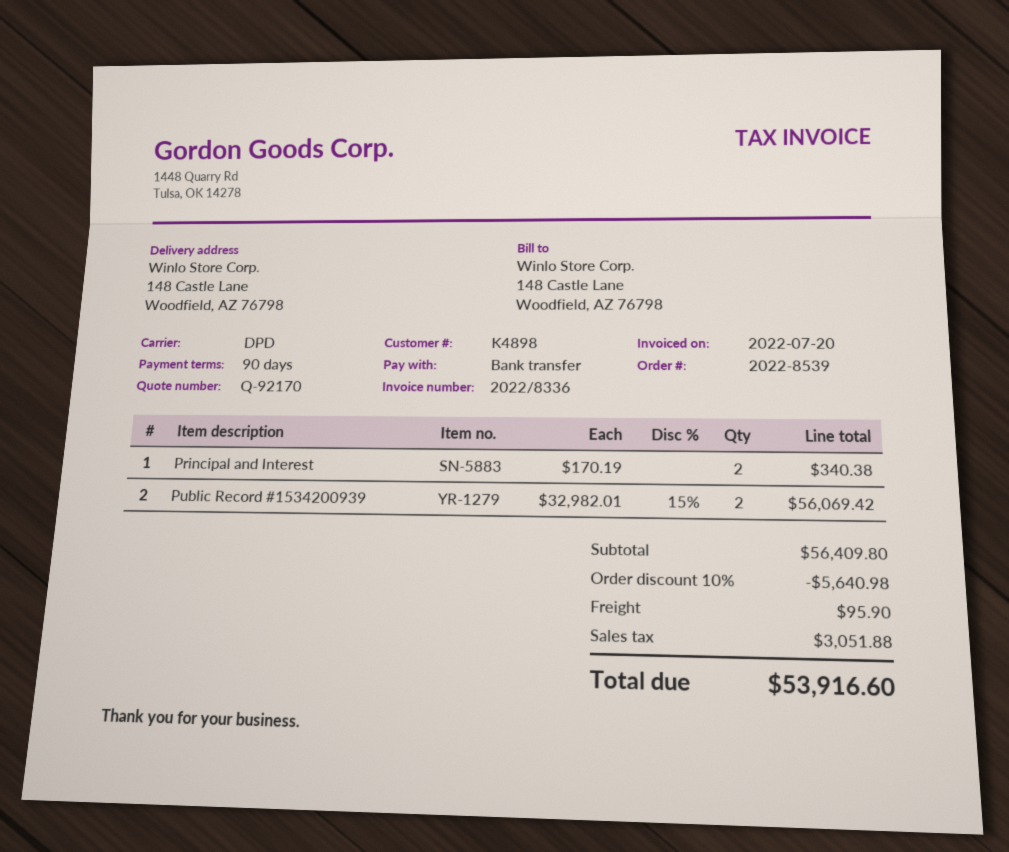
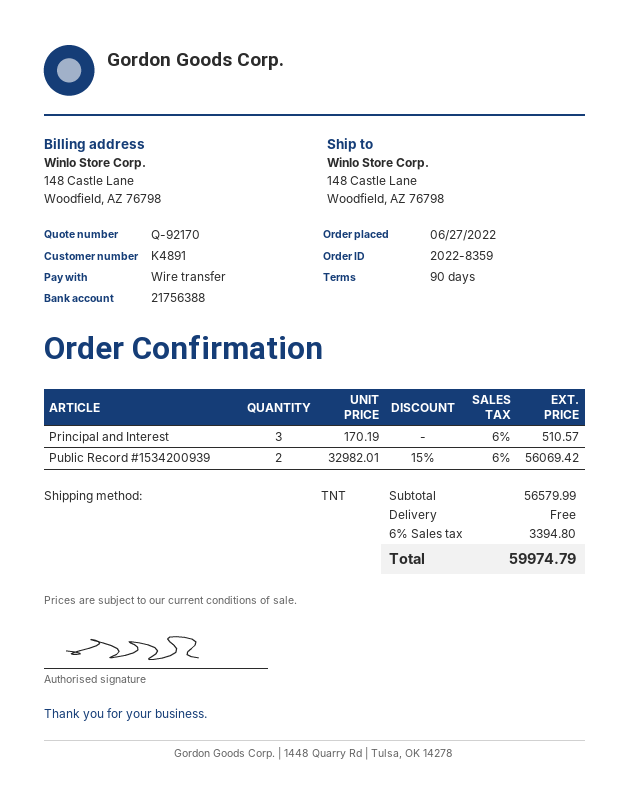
order number: 2022-8539 -> 2022-8359
customer number: K4898 -> K4891
shipping method: DPD -> TNT
Principal and Interest: 2 x 170.19 = 340.38 -> 3 x 170.19 = 510.57
subtotal: 56409.80 -> 56579.99
discount: 10% = 5640.98 -> none
shipping: 95.90 -> 0.00
tax: 3051.88 -> 3394.80
total: 53916.60 -> 59974.79

